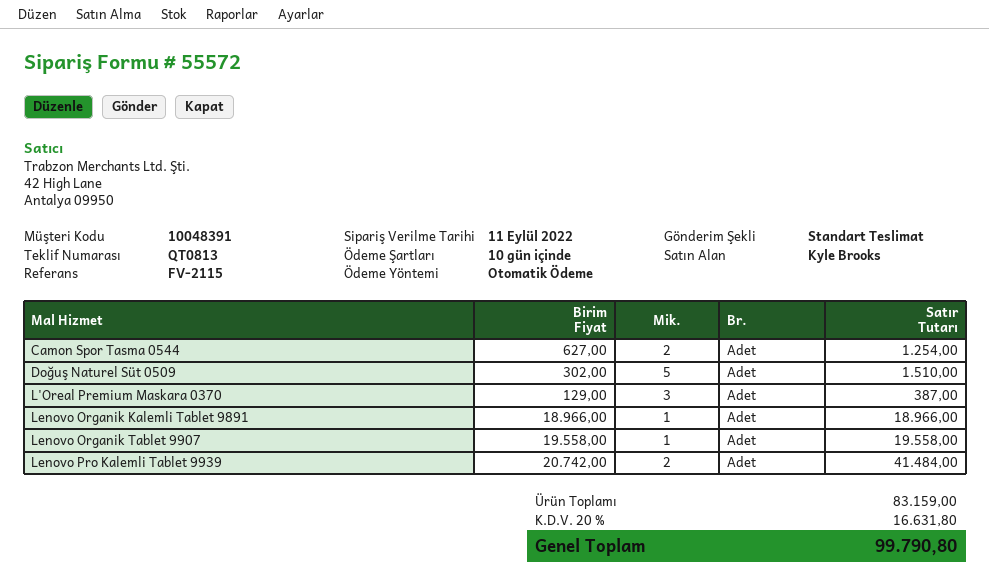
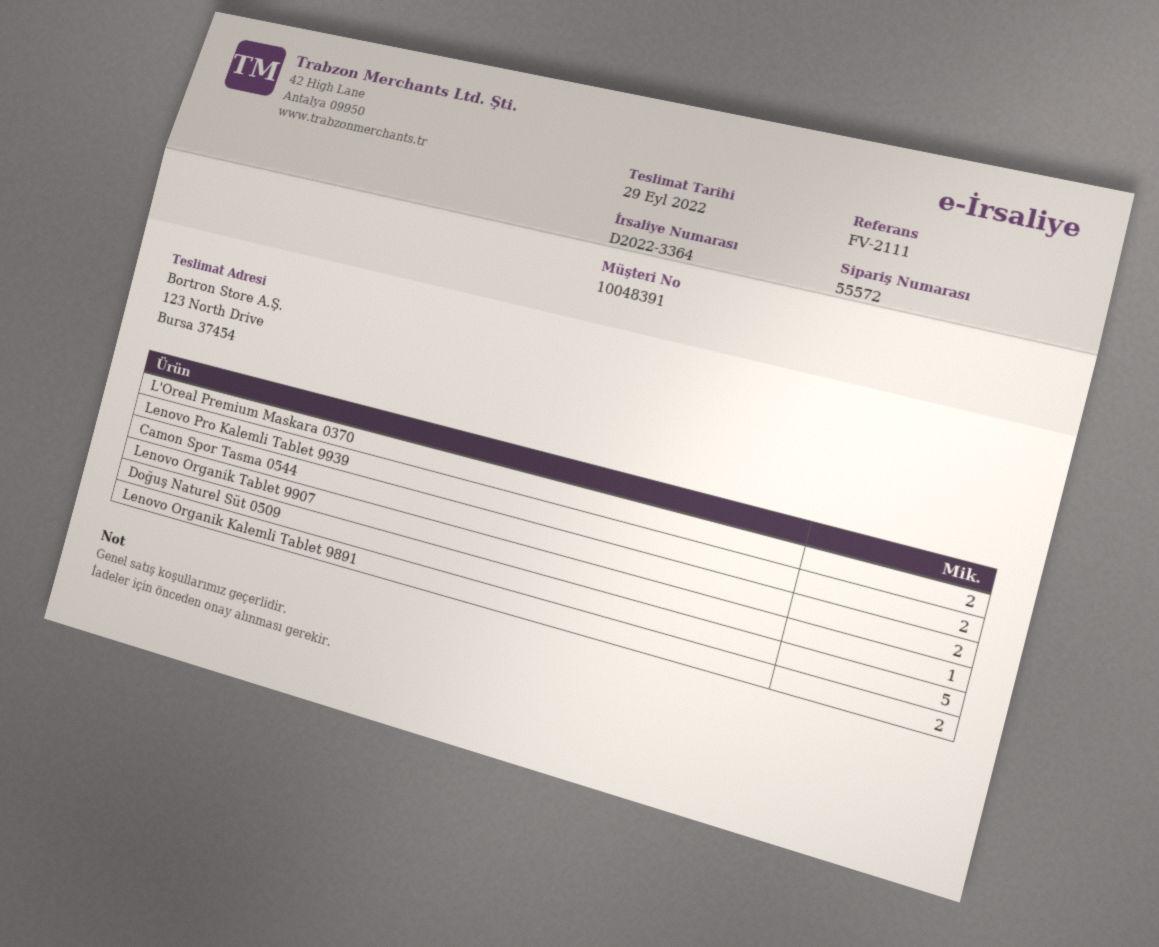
reference: FV-2115 -> FV-2111
L'Oreal Premium Maskara 0370: 3 -> 2
Lenovo Organik Kalemli Tablet 9891: 1 -> 2

